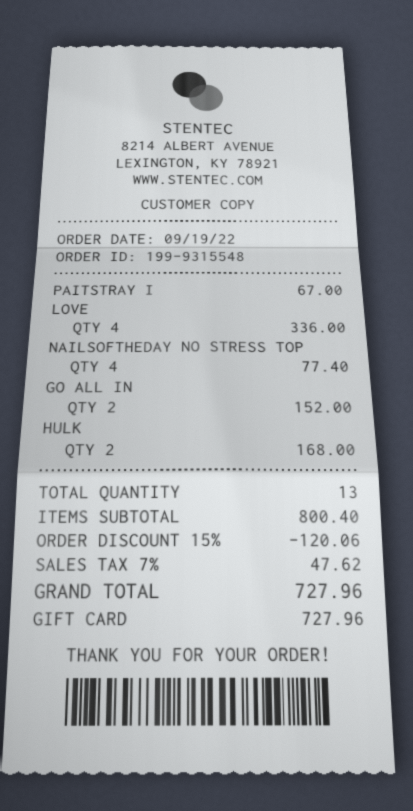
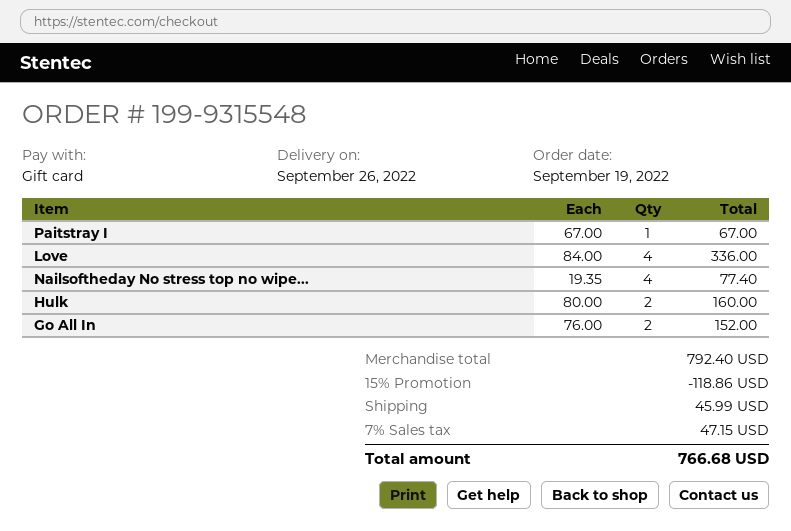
HULK: 2 for 168.00 -> 2 for 160.00
subtotal: 800.40 -> 792.40
discount: 15% = 120.06 -> 15% = 118.86
shipping: none -> 45.99
tax: 7% = 47.62 -> 7% = 47.15
total: 727.96 -> 766.68

